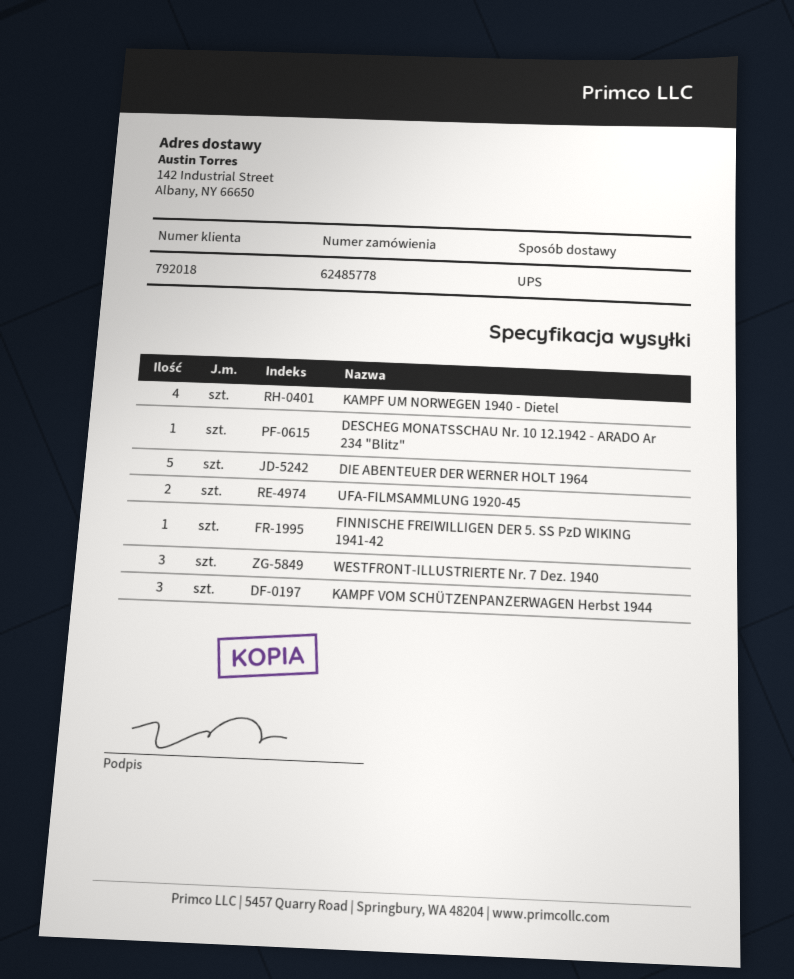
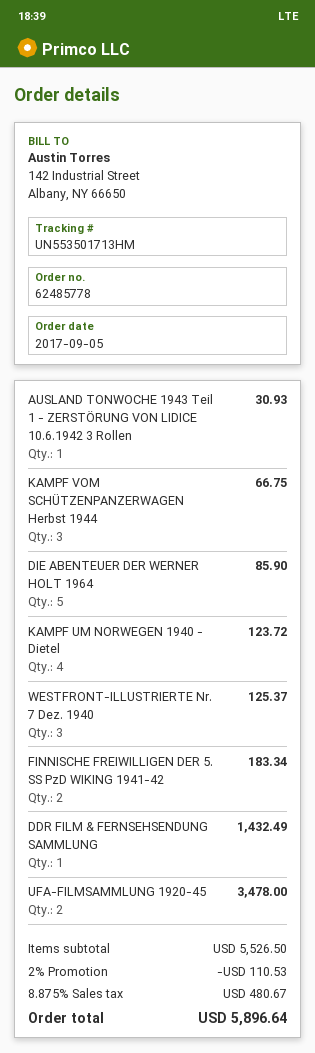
DESCHEG MONATSSCHAU Nr. 10 12.1942 - ARADO Ar 234 "Blitz": 1 -> none
FINNISCHE FREIWILLIGEN DER 5. SS PzD WIKING 1941-42: 1 -> 2
AUSLAND TONWOCHE 1943 Teil 1 - ZERSTÖRUNG VON LIDICE 10.6.1942 3 Rollen: none -> 1
DDR FILM & FERNSEHSENDUNG SAMMLUNG: none -> 1

